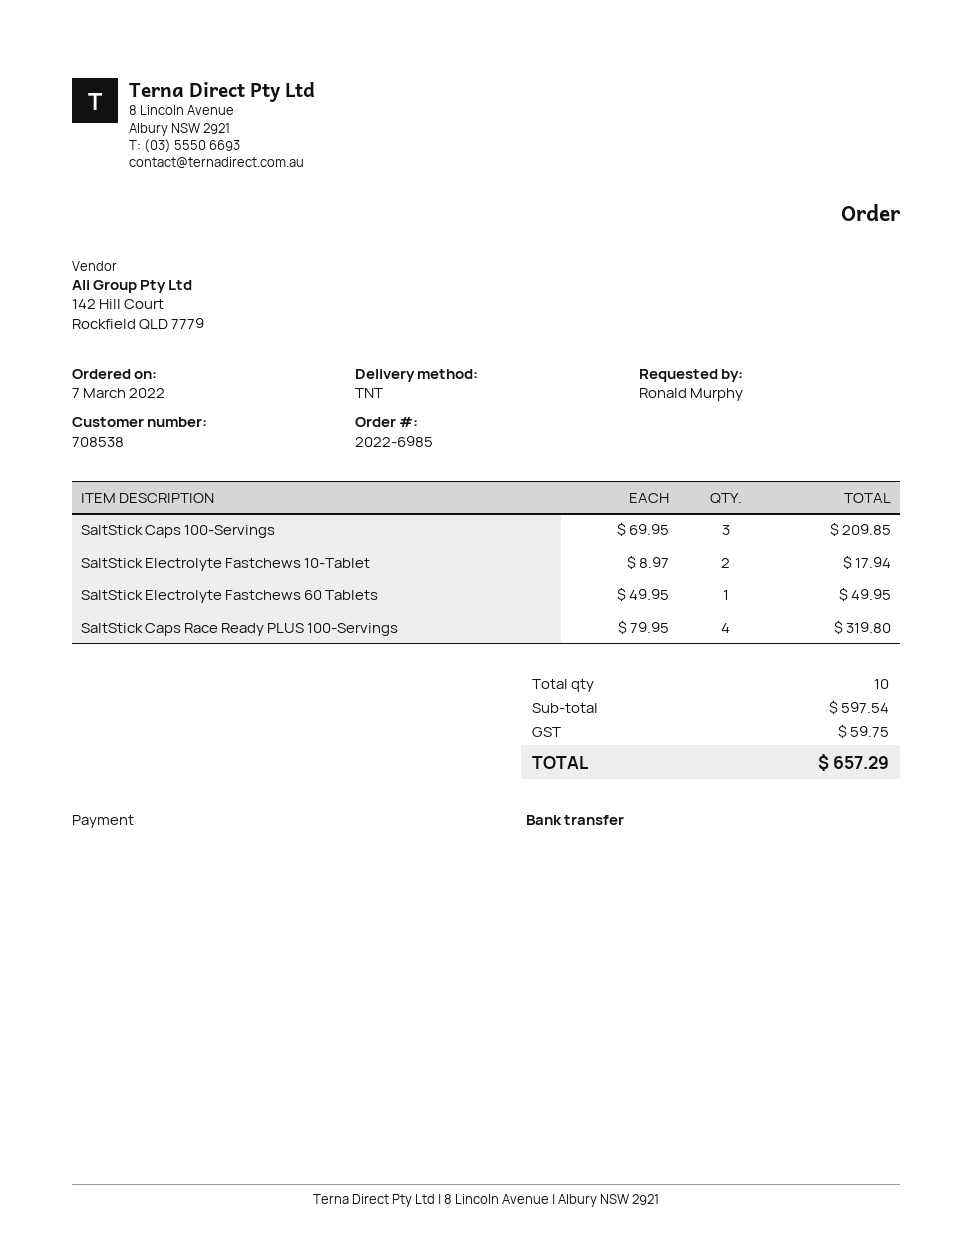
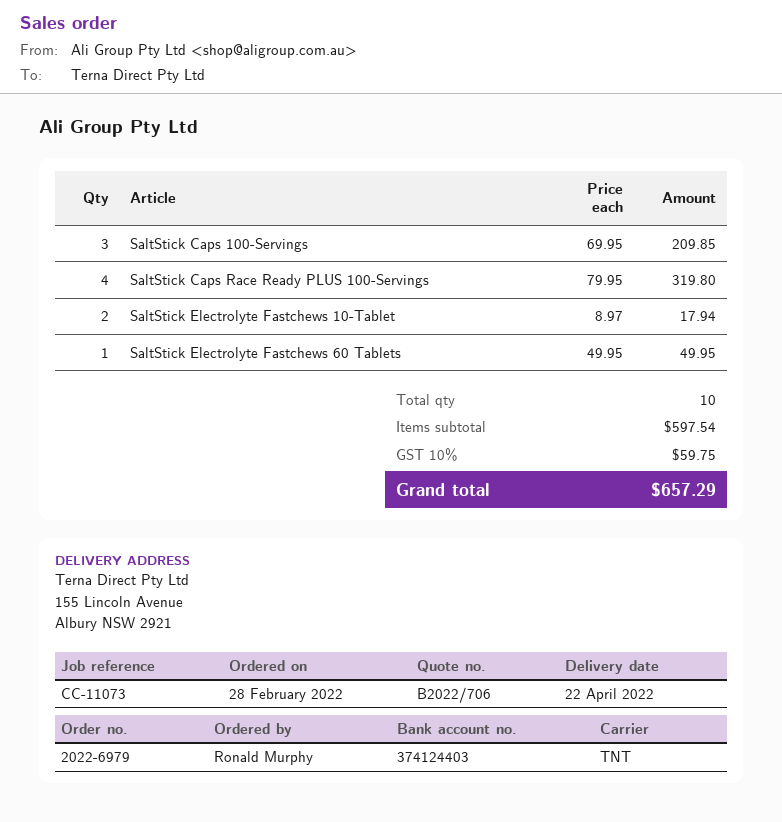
order number: 2022-6985 -> 2022-6979
order date: 2022-03-07 -> 2022-02-28

